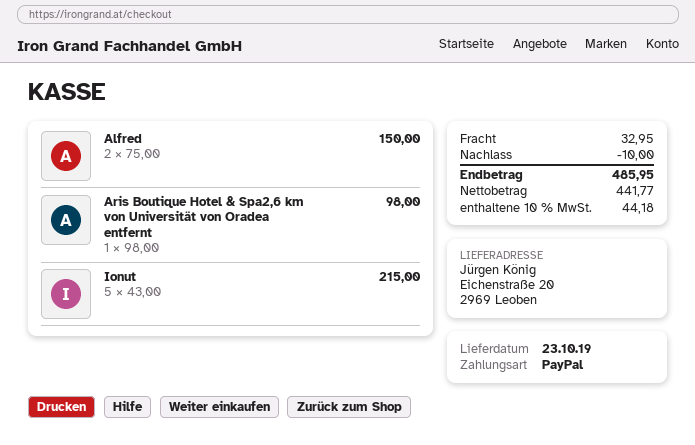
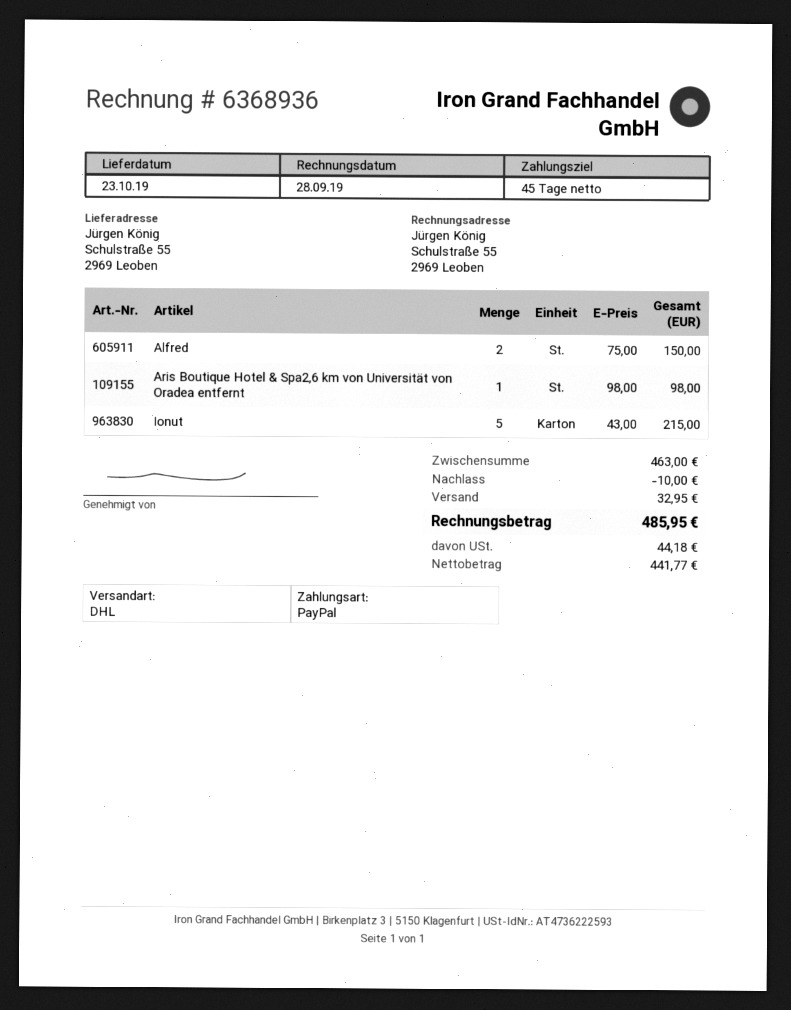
ship to: Eichenstraße 20, 2969 Leoben -> Schulstraße 55, 2969 Leoben

